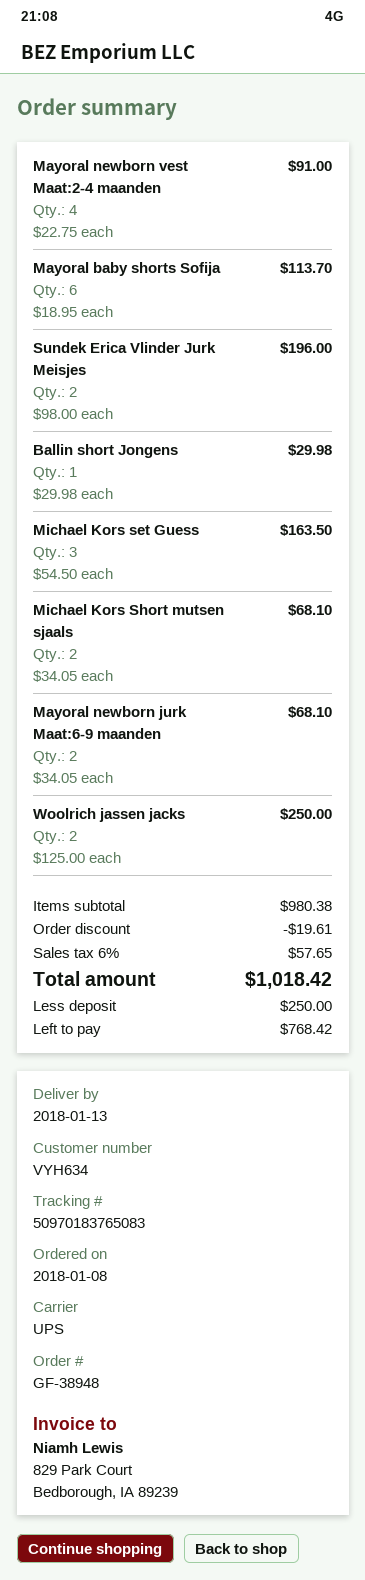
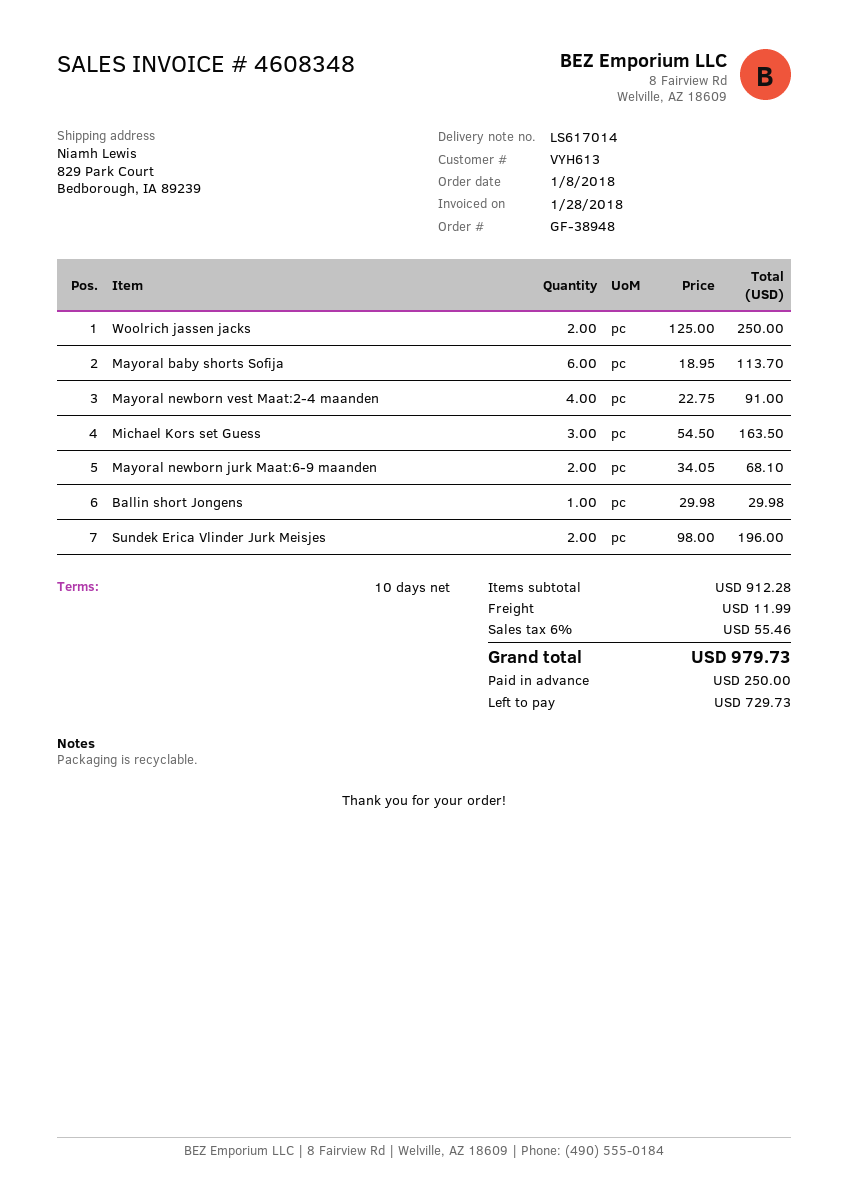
customer number: VYH634 -> VYH613
Michael Kors Short mutsen sjaals: 2 x 34.05 = 68.10 -> none
subtotal: 980.38 -> 912.28
discount: 19.61 -> none
shipping: none -> 11.99
tax: 6% = 57.65 -> 6% = 55.46
total: 1018.42 -> 979.73
balance: 768.42 -> 729.73

